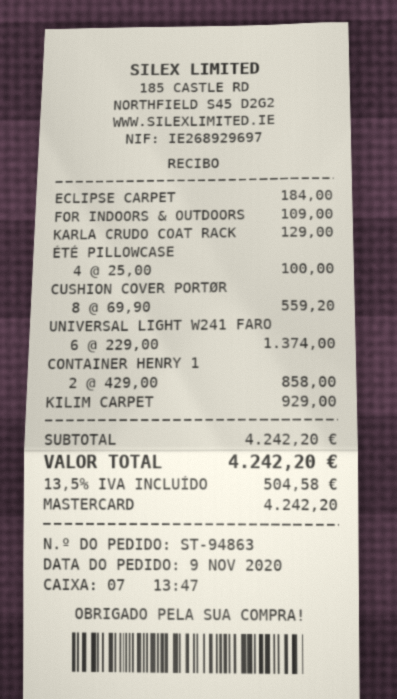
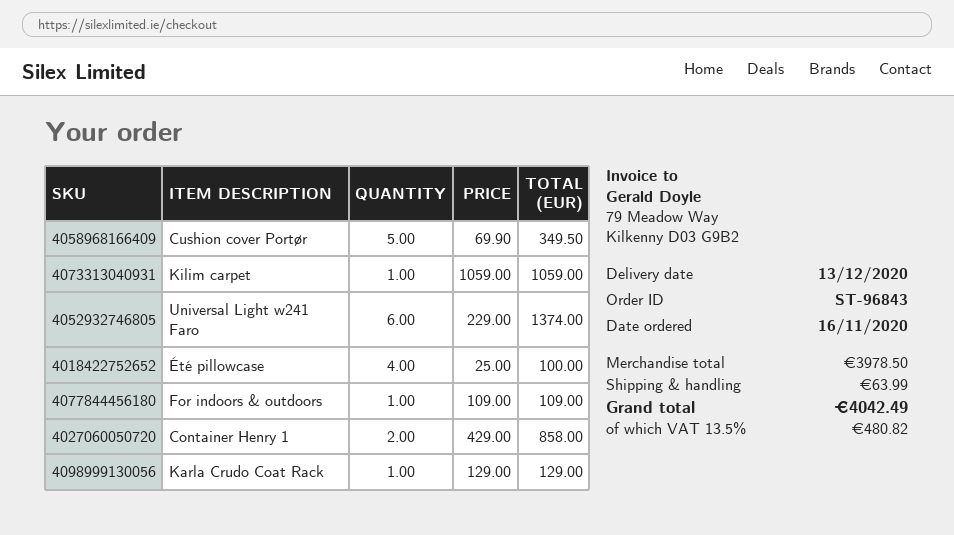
order number: ST-94863 -> ST-96843
order date: 2020-11-09 -> 2020-11-16
ECLIPSE CARPET: 1 x 184.00 = 184.00 -> none
CUSHION COVER PORTØR: 8 x 69.90 = 559.20 -> 5 x 69.90 = 349.50
KILIM CARPET: 1 x 929.00 = 929.00 -> 1 x 1059.00 = 1059.00
subtotal: 4242.20 -> 3978.50
shipping: none -> 63.99
tax: 13.5% = 504.58 -> 13.5% = 480.82
total: 4242.20 -> 4042.49

